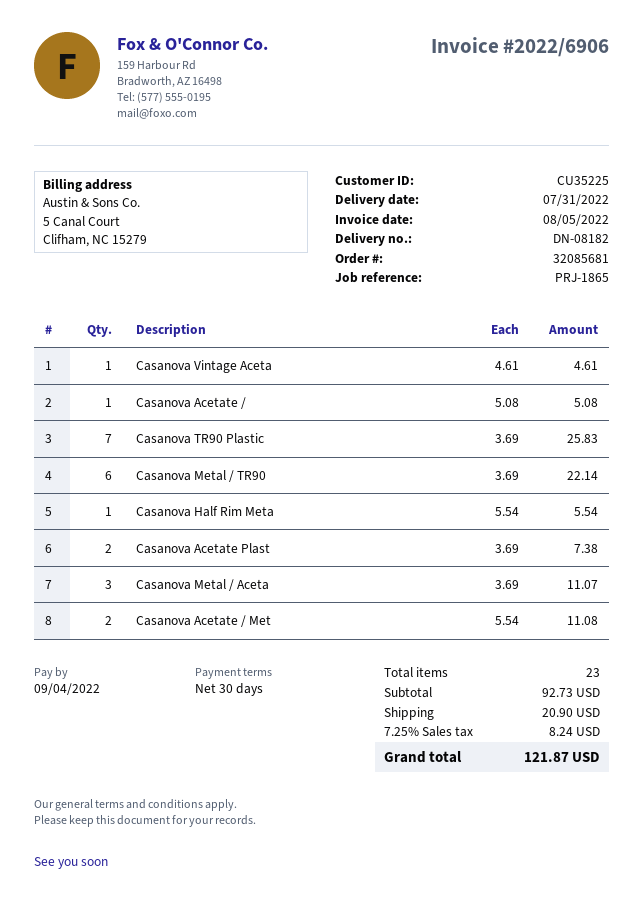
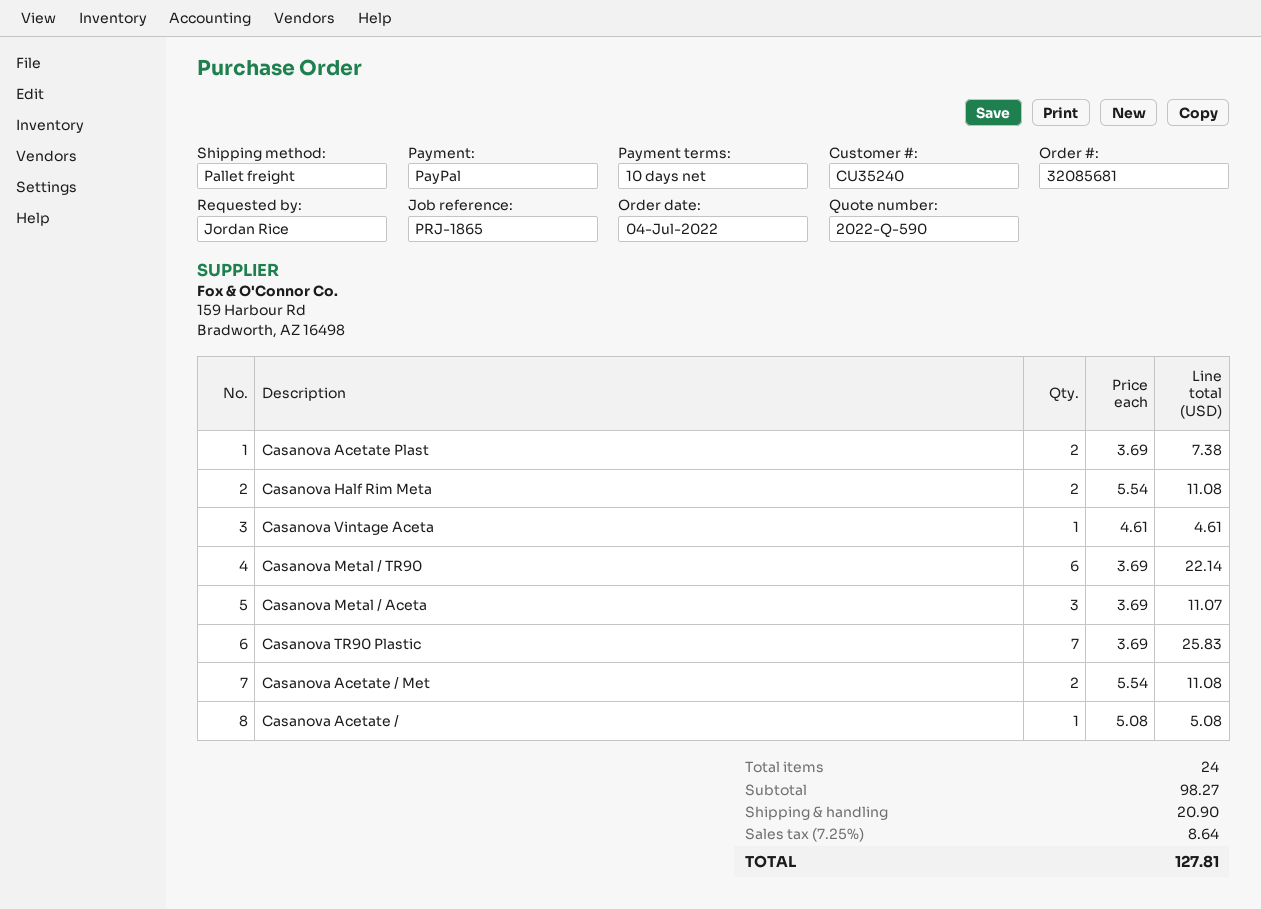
payment terms: 30 days -> 10 days
customer number: CU35225 -> CU35240
Casanova Half Rim Meta: 1 x 5.54 = 5.54 -> 2 x 5.54 = 11.08
total quantity: 23 -> 24
subtotal: 92.73 -> 98.27
tax: 7.25% = 8.24 -> 7.25% = 8.64
total: 121.87 -> 127.81

